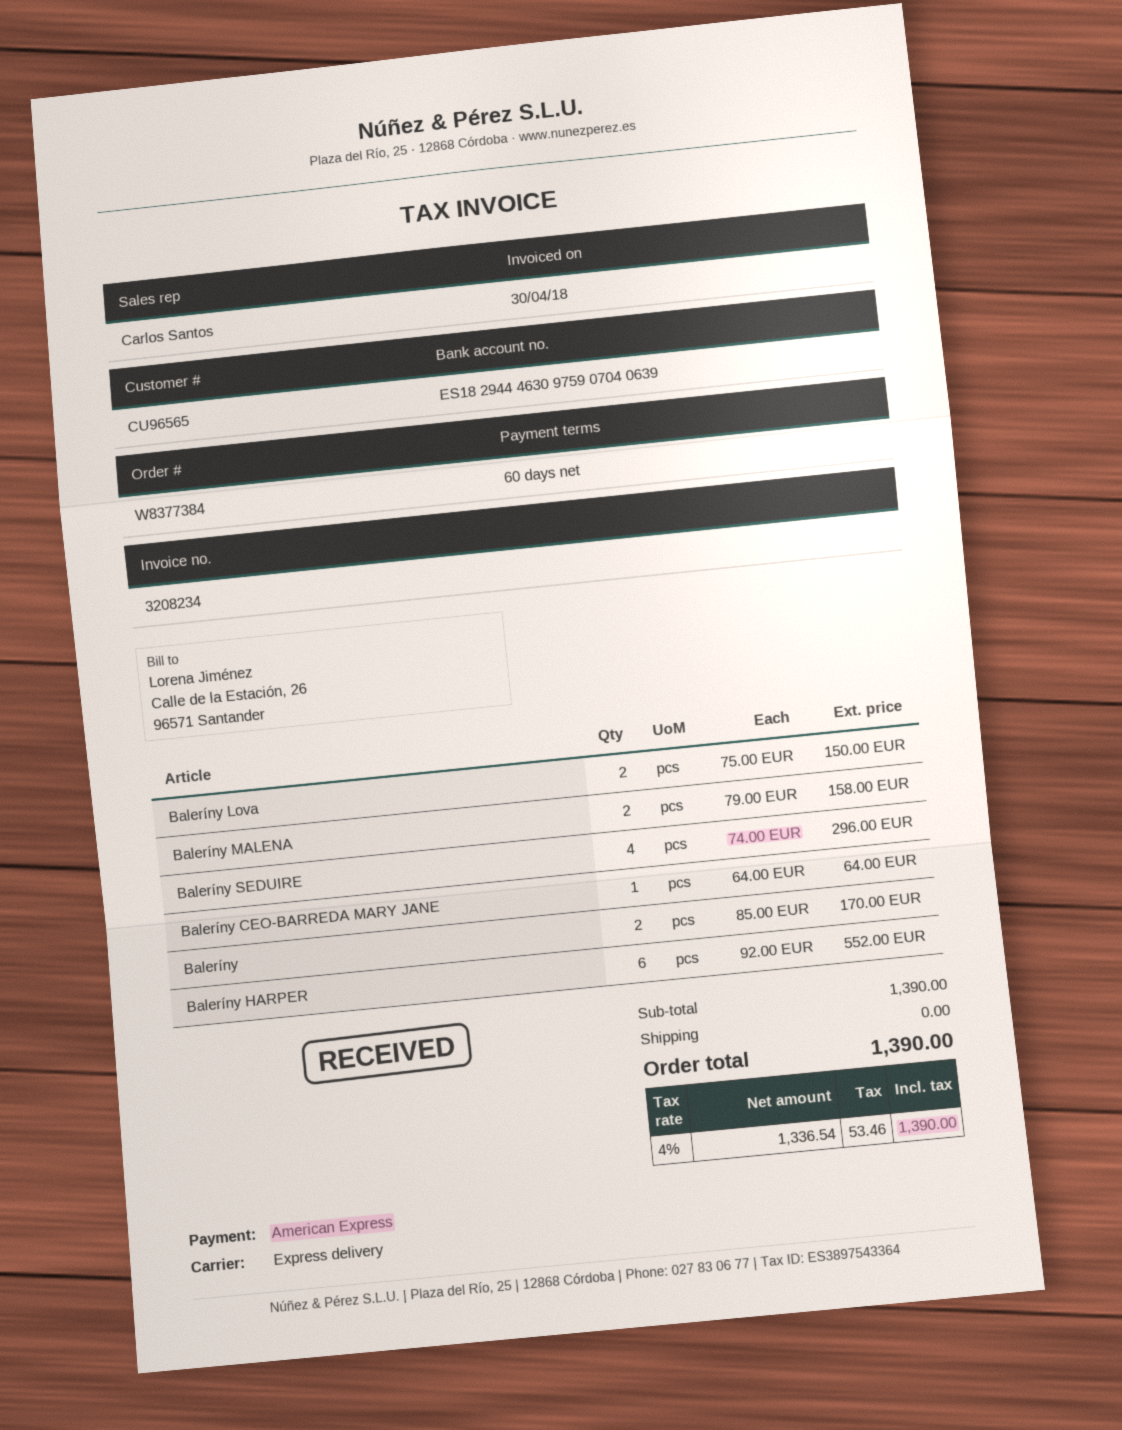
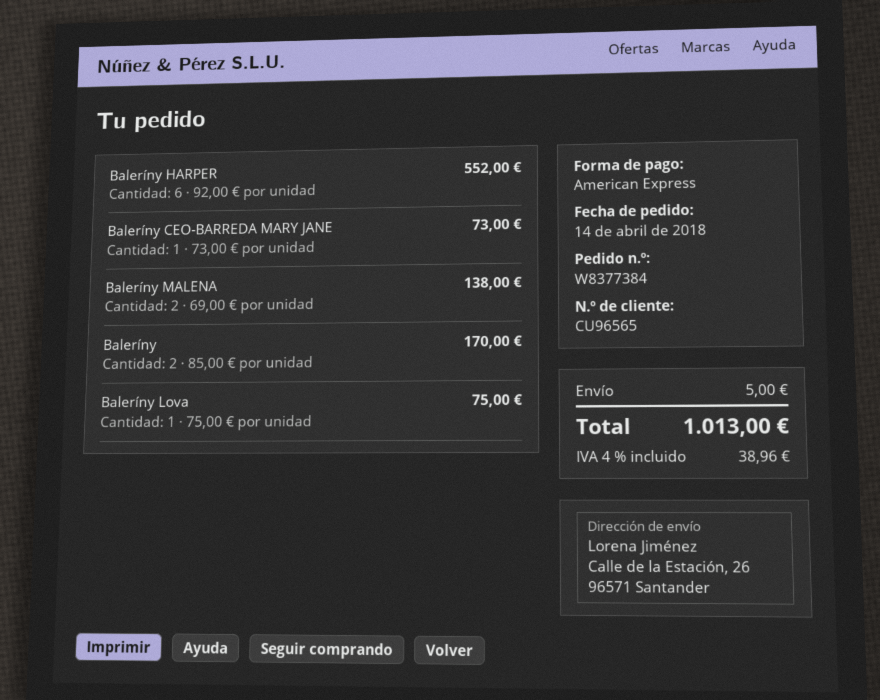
Baleríny Lova: 2 x 75.00 = 150.00 -> 1 x 75.00 = 75.00
Baleríny MALENA: 2 x 79.00 = 158.00 -> 2 x 69.00 = 138.00
Baleríny SEDUIRE: 4 x 74.00 = 296.00 -> none
Baleríny CEO-BARREDA MARY JANE: 1 x 64.00 = 64.00 -> 1 x 73.00 = 73.00
shipping: 0.00 -> 5.00
tax: 4% = 53.46 -> 4% = 38.96
total: 1390.00 -> 1013.00

